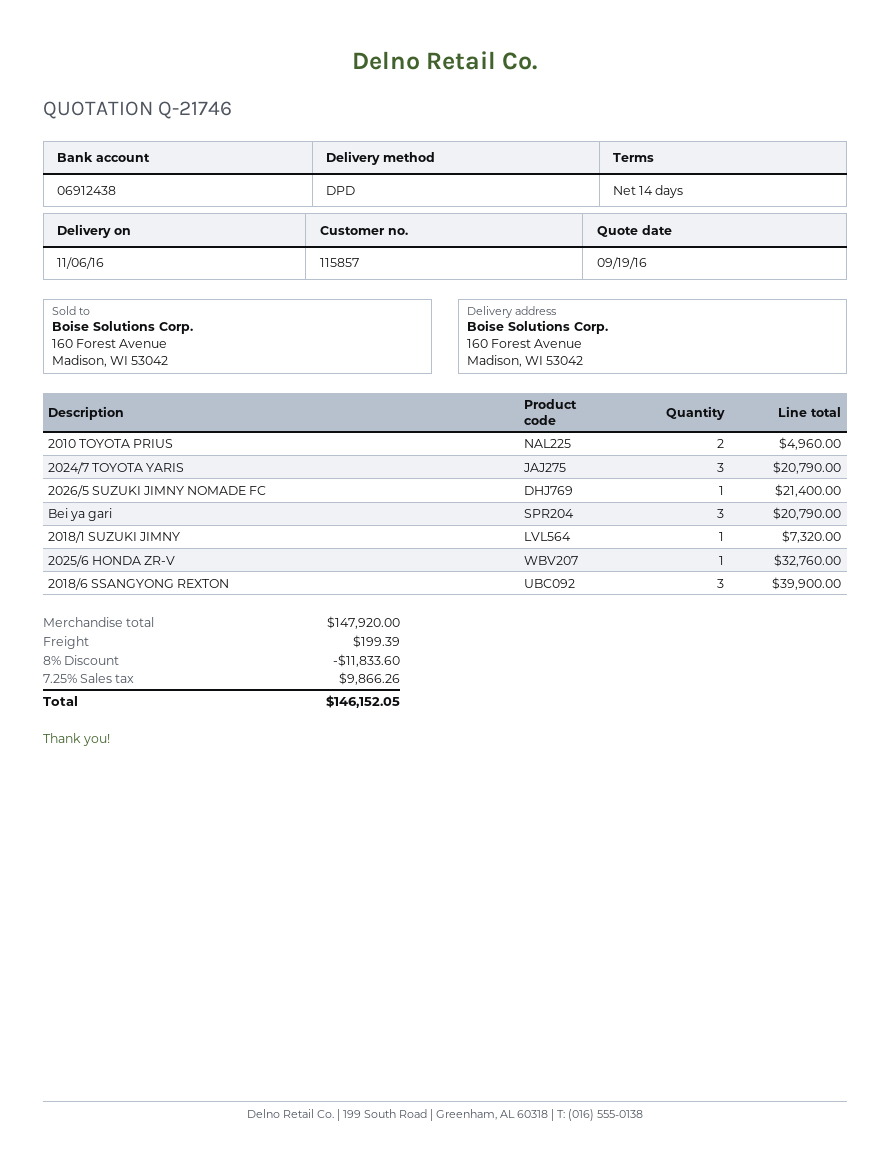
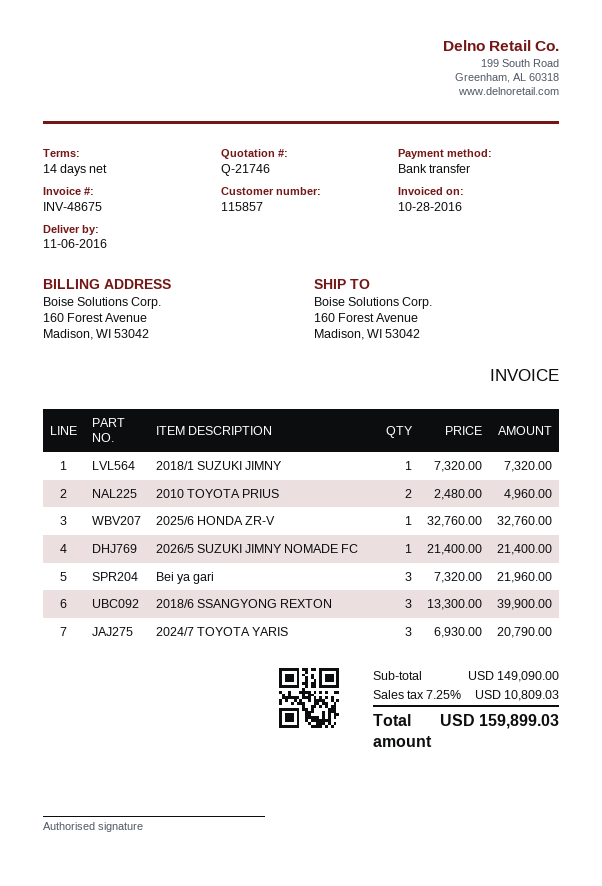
Bei ya gari: 3 for 20790.00 -> 3 for 21960.00
subtotal: 147920.00 -> 149090.00
discount: 8% = 11833.60 -> none
shipping: 199.39 -> none
tax: 7.25% = 9866.26 -> 7.25% = 10809.03
total: 146152.05 -> 159899.03

